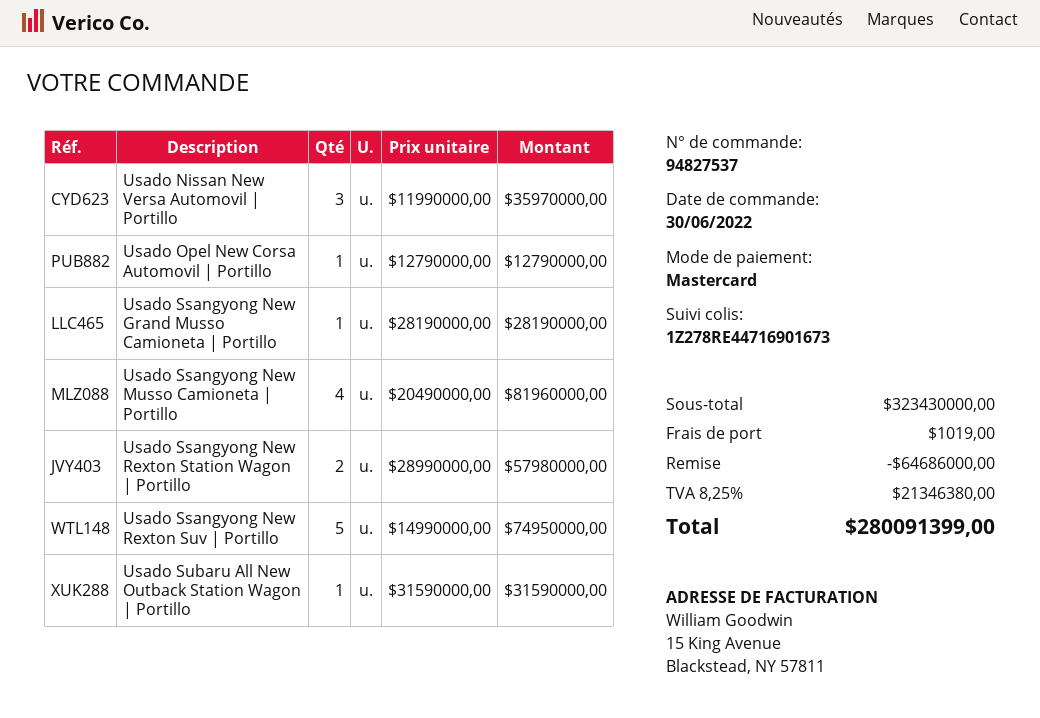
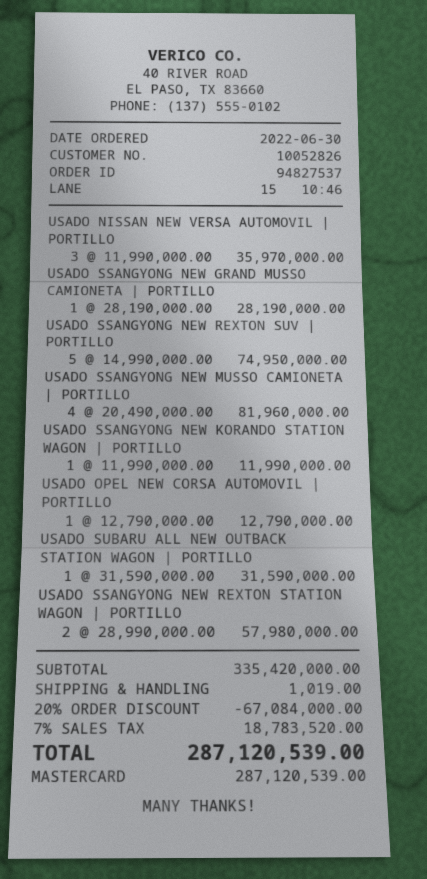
USADO SSANGYONG NEW KORANDO STATION WAGON | PORTILLO: none -> 1 x 11990000.00 = 11990000.00
subtotal: 323430000.00 -> 335420000.00
discount: 64686000.00 -> 67084000.00
tax: 8.25% = 21346380.00 -> 7% = 18783520.00
total: 280091399.00 -> 287120539.00

